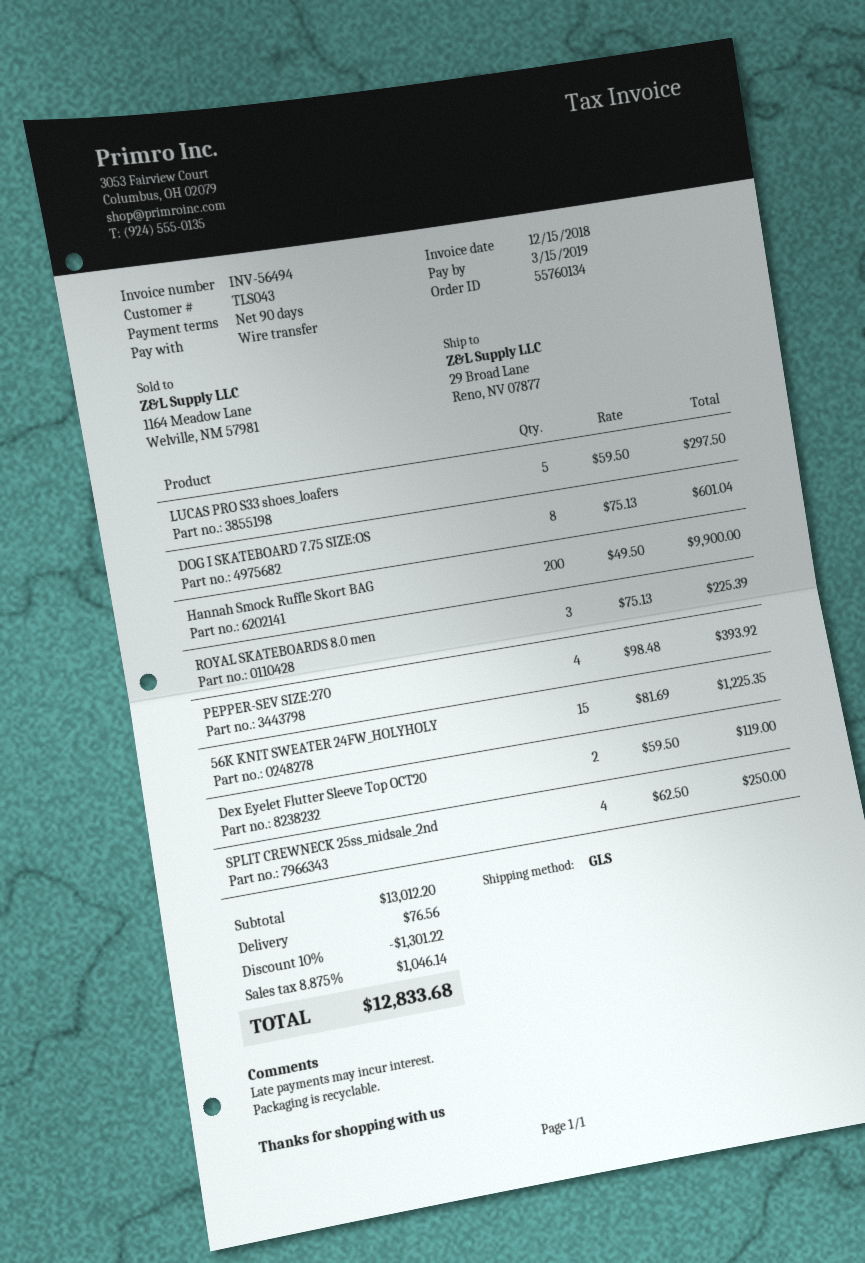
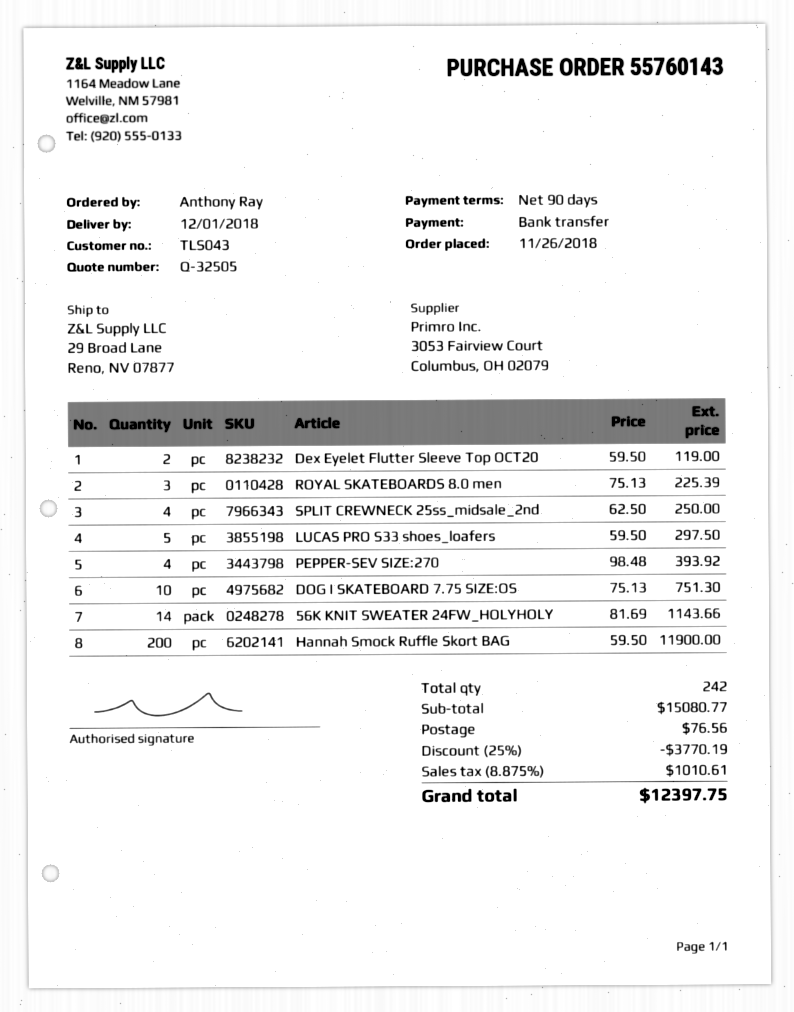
order number: 55760134 -> 55760143
DOG I SKATEBOARD 7.75 SIZE:OS: 8 x 75.13 = 601.04 -> 10 x 75.13 = 751.30
Hannah Smock Ruffle Skort BAG: 200 x 49.50 = 9900.00 -> 200 x 59.50 = 11900.00
56K KNIT SWEATER 24FW_HOLYHOLY: 15 x 81.69 = 1225.35 -> 14 x 81.69 = 1143.66
subtotal: 13012.20 -> 15080.77
discount: 10% = 1301.22 -> 25% = 3770.19
tax: 8.875% = 1046.14 -> 8.875% = 1010.61
total: 12833.68 -> 12397.75

